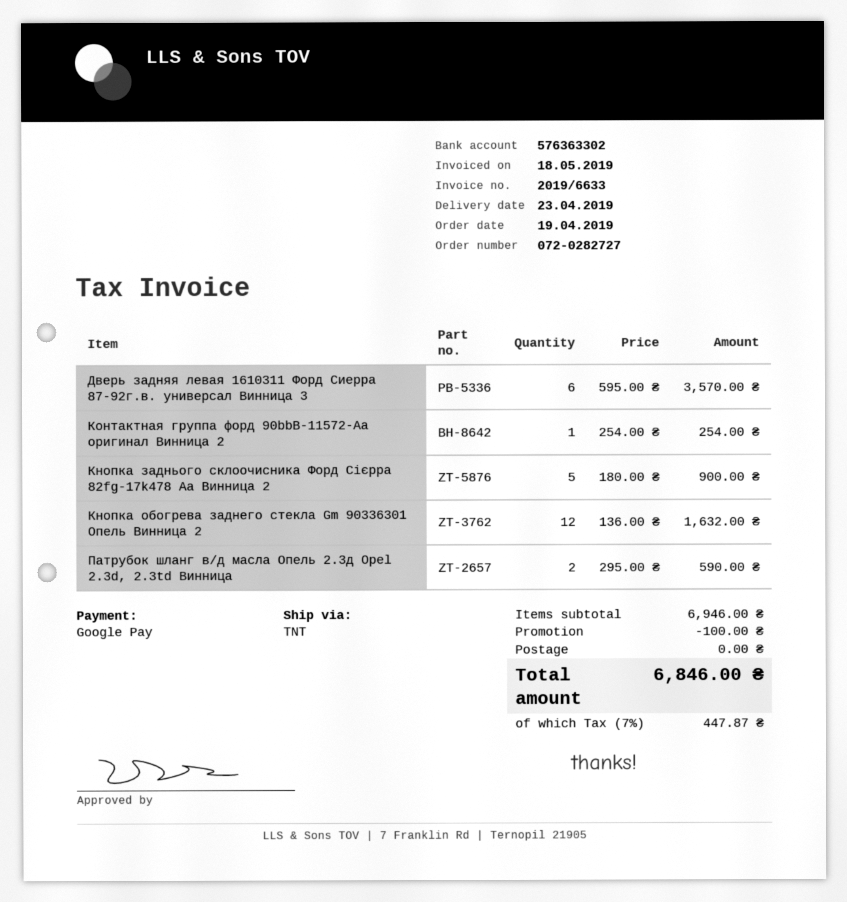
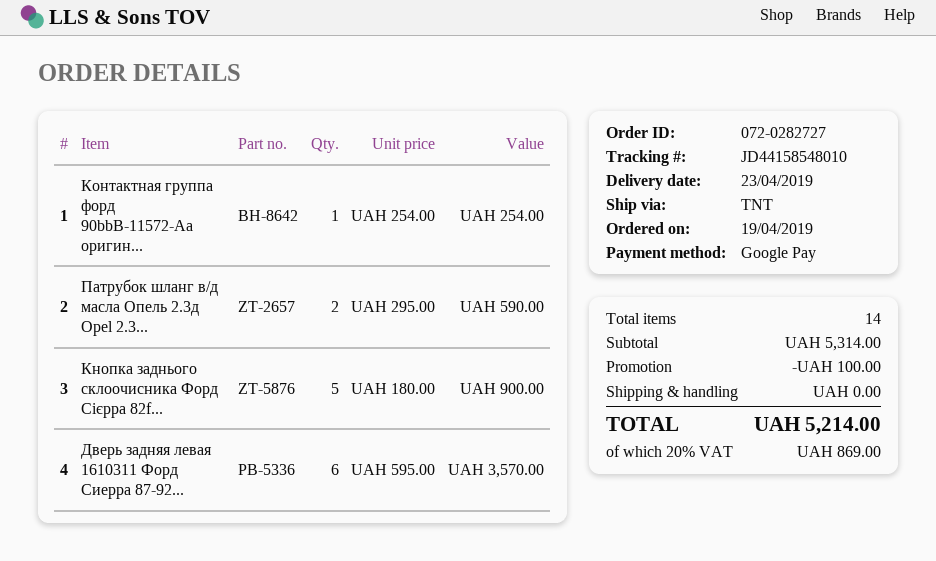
Кнопка обогрева заднего стекла Gm 90336301 Опель Винница 2: 12 x 136.00 = 1632.00 -> none
subtotal: 6946.00 -> 5314.00
tax: 7% = 447.87 -> 20% = 869.00
total: 6846.00 -> 5214.00

